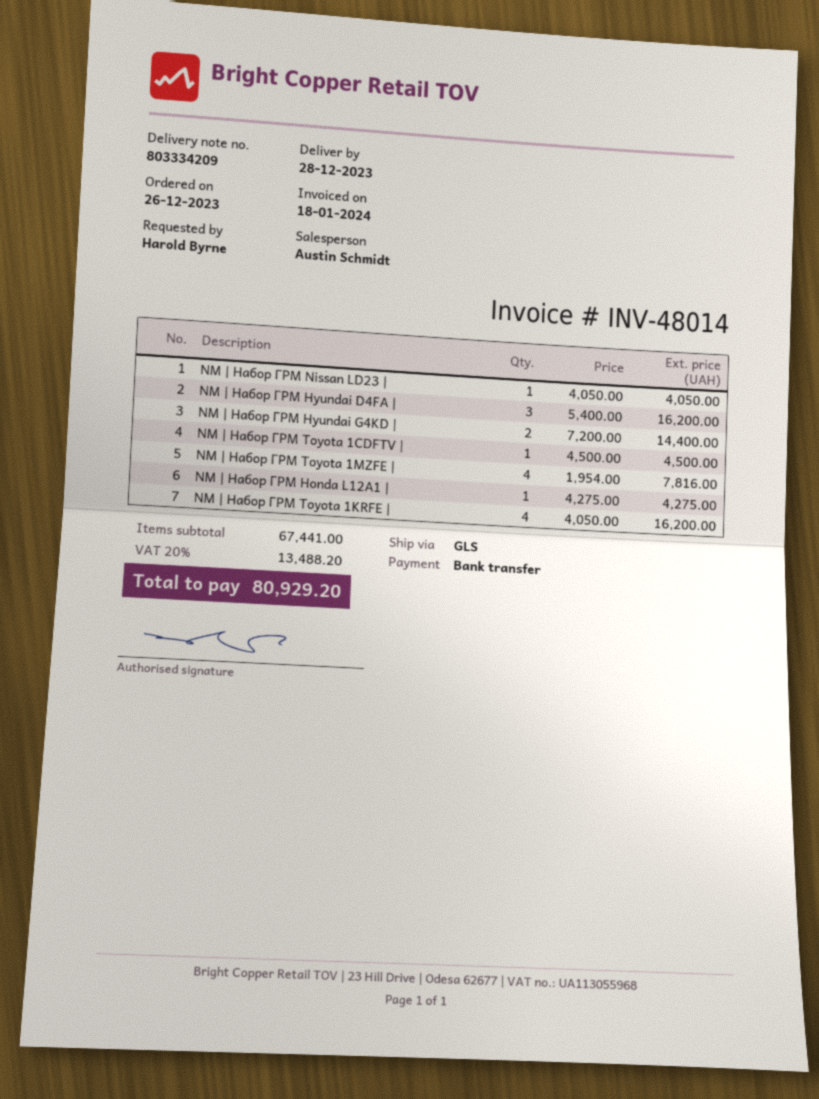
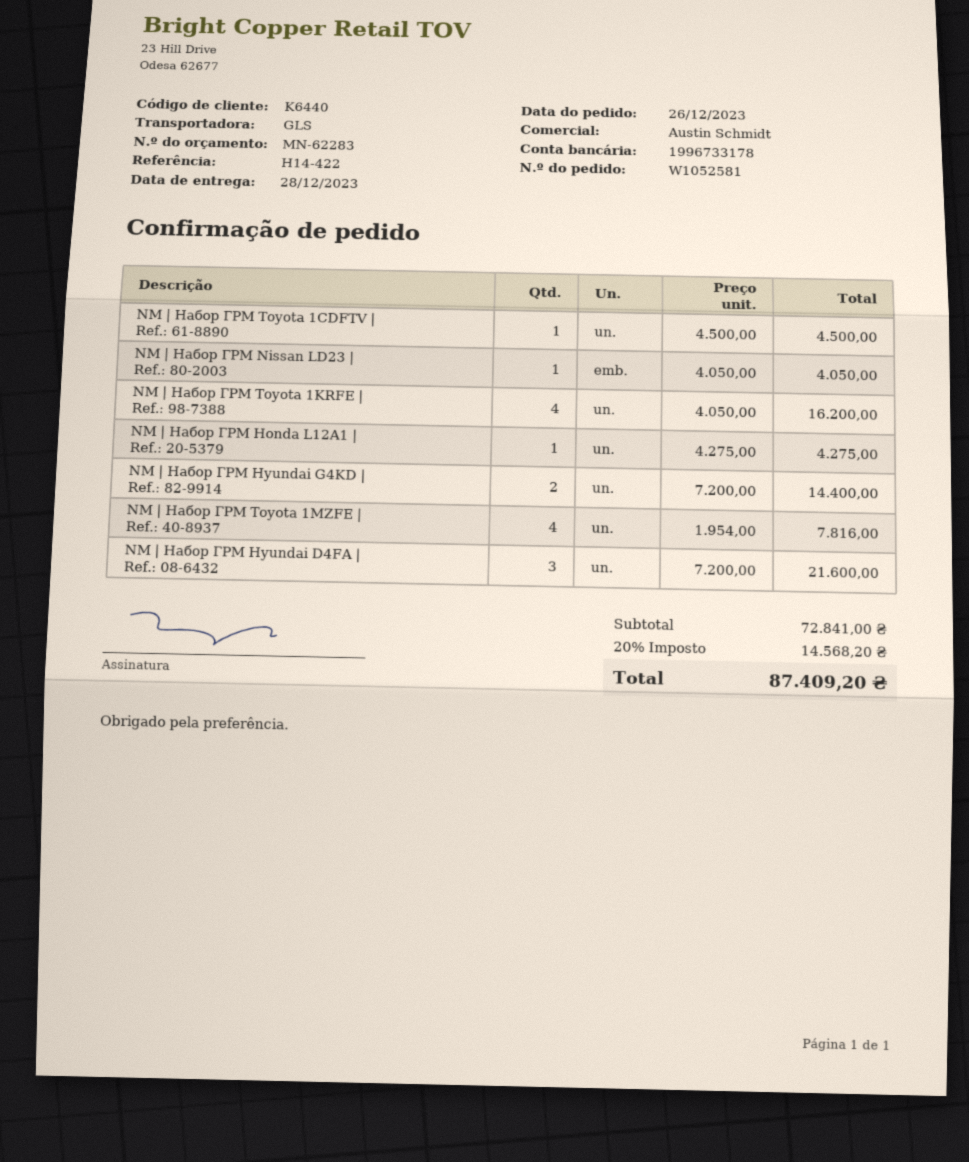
NM | Набор ГРМ Hyundai D4FA |: 3 x 5400.00 = 16200.00 -> 3 x 7200.00 = 21600.00
subtotal: 67441.00 -> 72841.00
tax: 20% = 13488.20 -> 20% = 14568.20
total: 80929.20 -> 87409.20

